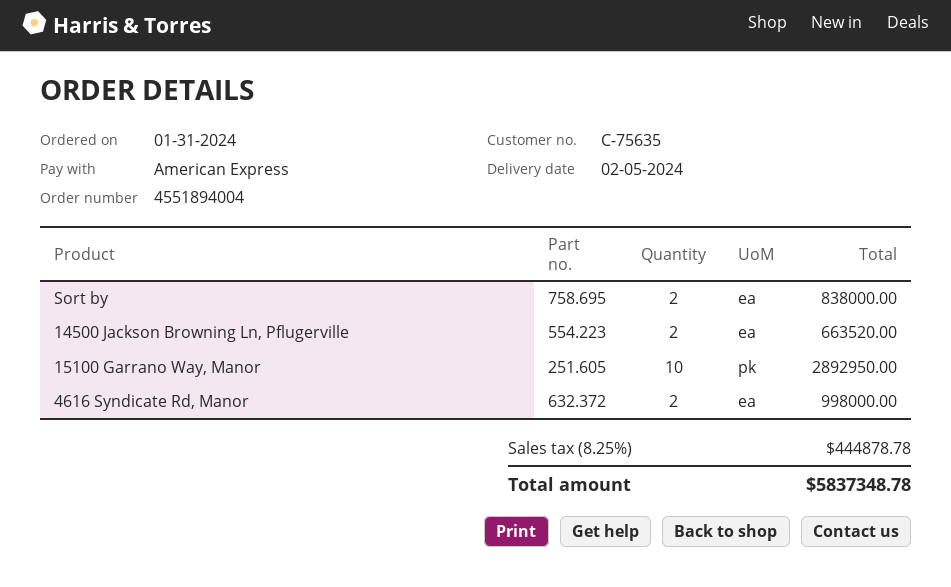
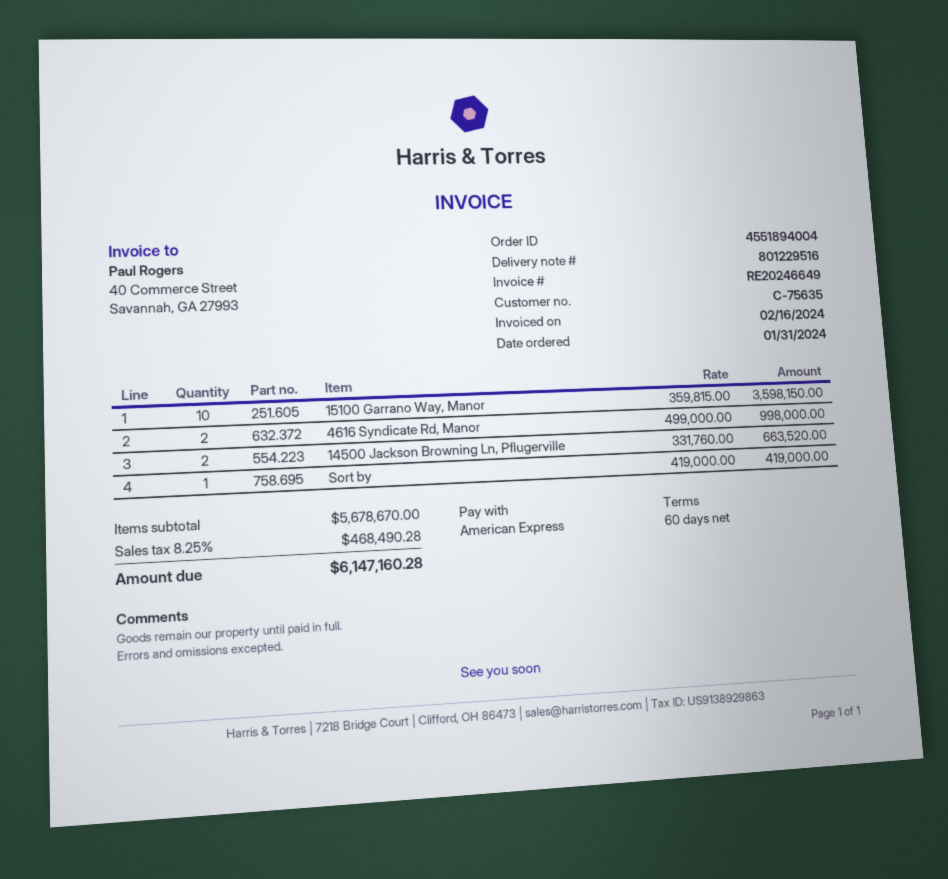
Sort by: 2 for 838000.00 -> 1 for 419000.00
15100 Garrano Way, Manor: 10 for 2892950.00 -> 10 for 3598150.00
tax: 8.25% = 444878.78 -> 8.25% = 468490.28
total: 5837348.78 -> 6147160.28

